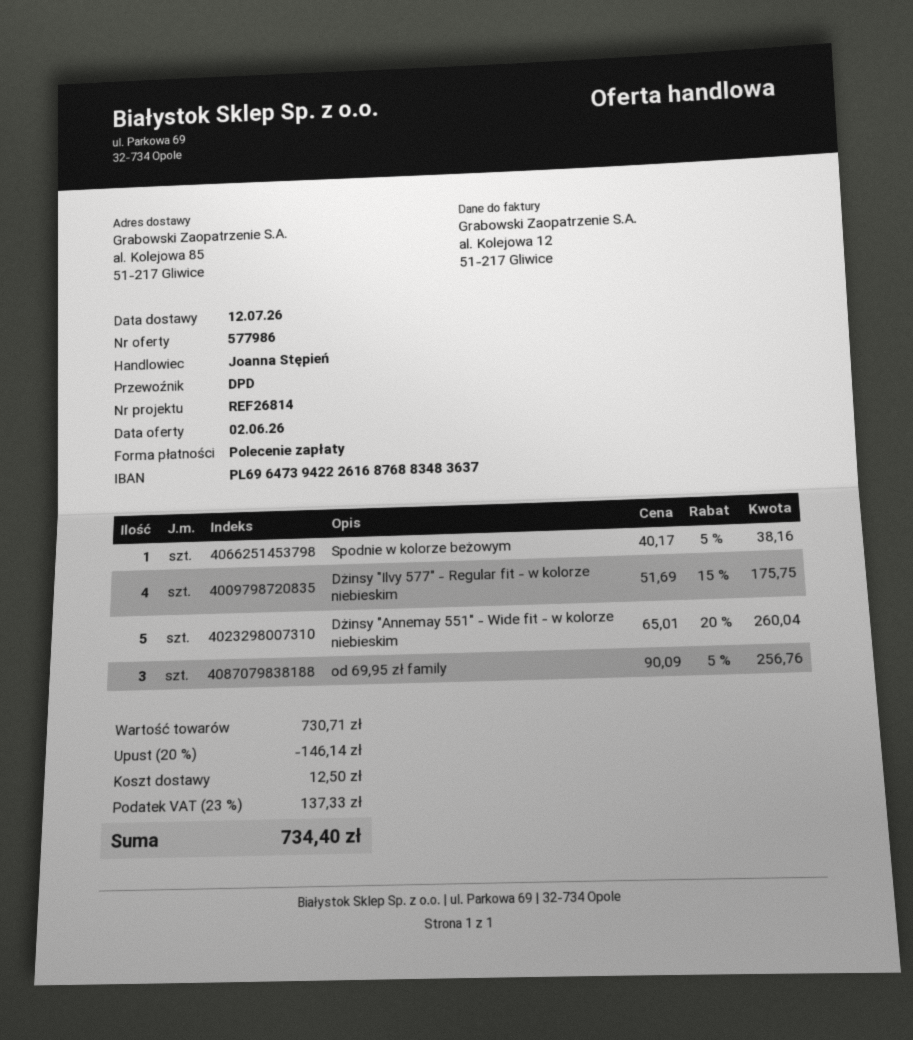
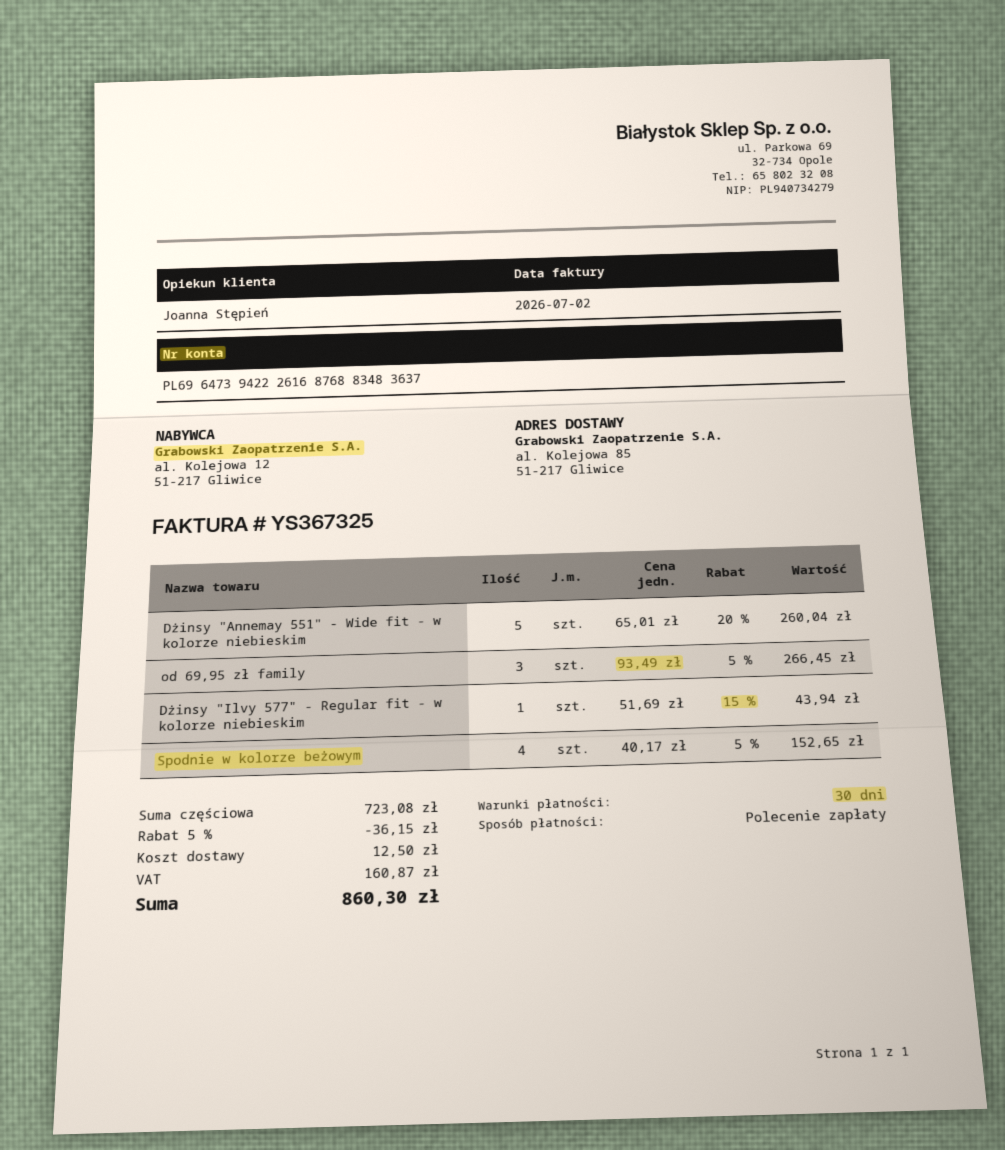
Spodnie w kolorze beżowym: 1 x 40.17 - 5% = 38.16 -> 4 x 40.17 - 5% = 152.65
Dżinsy "Ilvy 577" - Regular fit - w kolorze niebieskim: 4 x 51.69 - 15% = 175.75 -> 1 x 51.69 - 15% = 43.94
od 69,95 zł family: 3 x 90.09 - 5% = 256.76 -> 3 x 93.49 - 5% = 266.45
subtotal: 730.71 -> 723.08
discount: 20% = 146.14 -> 5% = 36.15
tax: 137.33 -> 160.87
total: 734.40 -> 860.30

